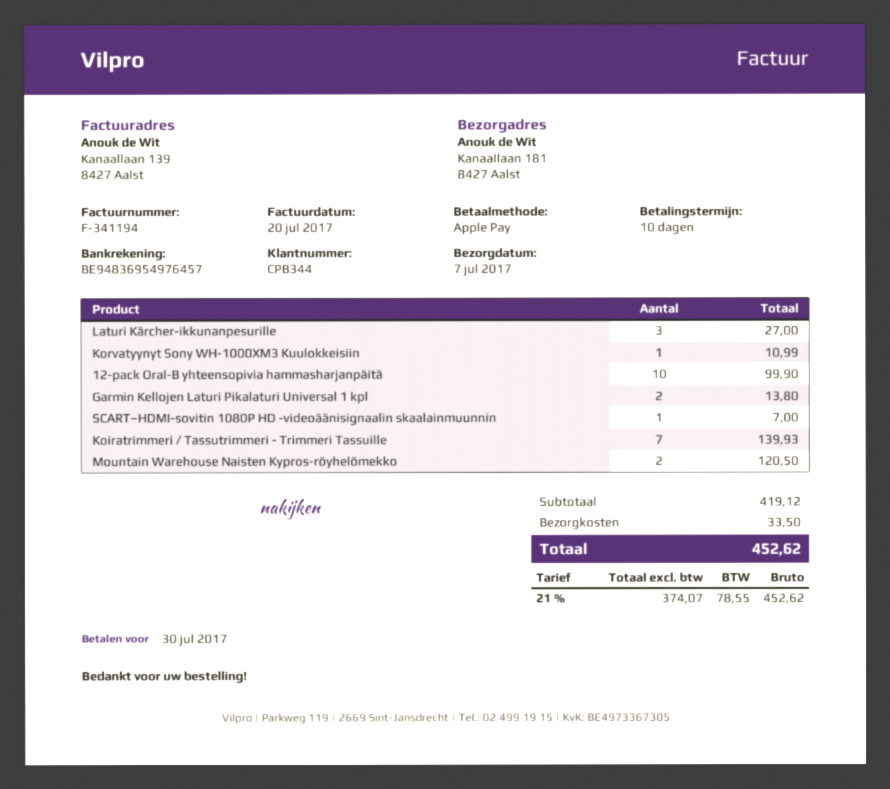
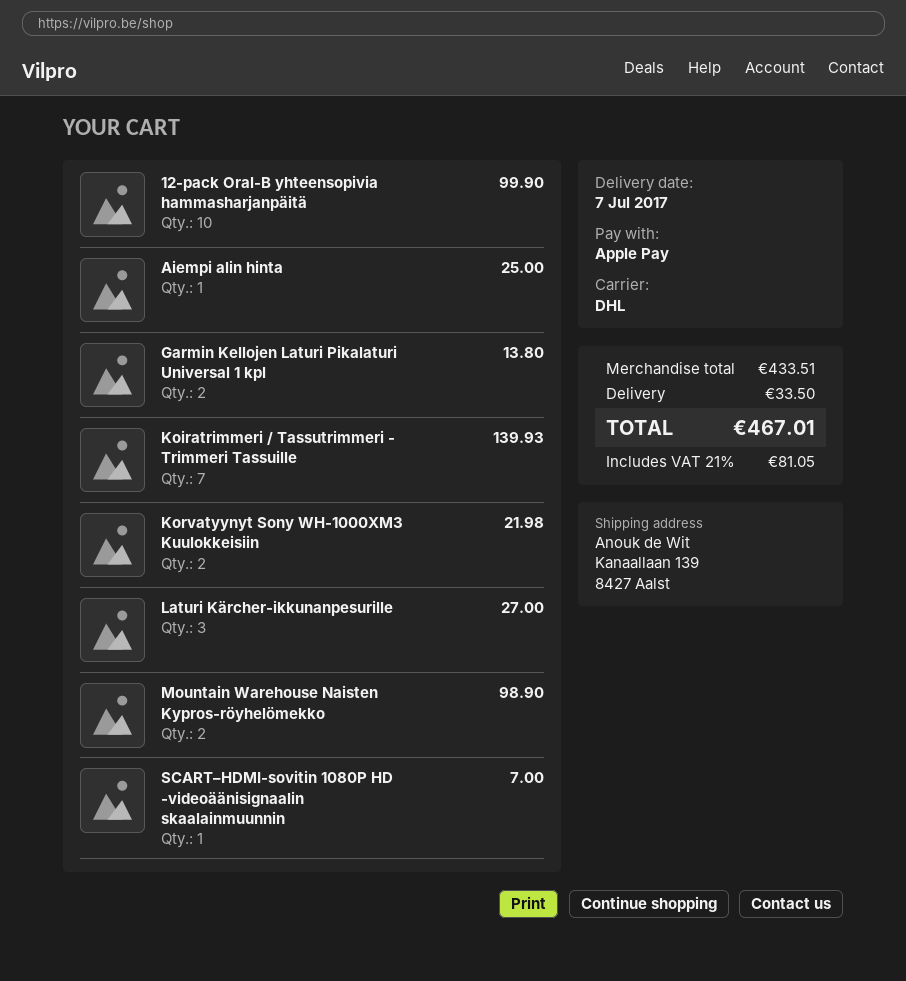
ship to: Kanaallaan 181, 8427 Aalst -> Kanaallaan 139, 8427 Aalst
Korvatyynyt Sony WH-1000XM3 Kuulokkeisiin: 1 for 10.99 -> 2 for 21.98
Mountain Warehouse Naisten Kypros-röyhelömekko: 2 for 120.50 -> 2 for 98.90
Aiempi alin hinta: none -> 1 for 25.00
subtotal: 419.12 -> 433.51
tax: 21% = 78.55 -> 21% = 81.05
total: 452.62 -> 467.01

